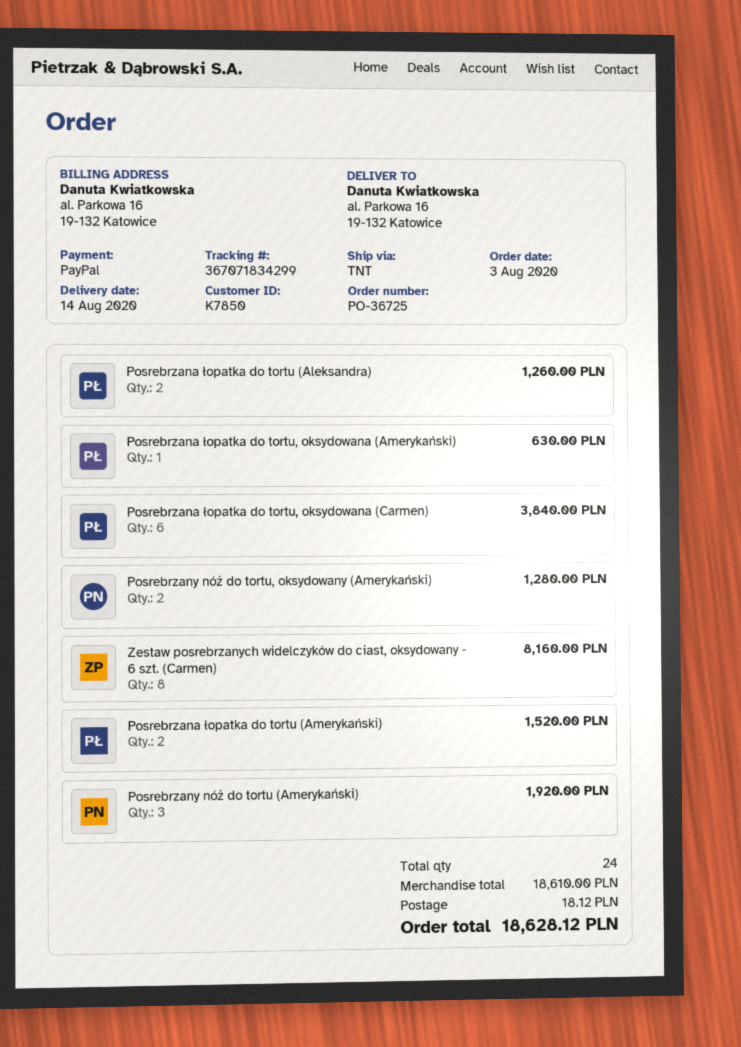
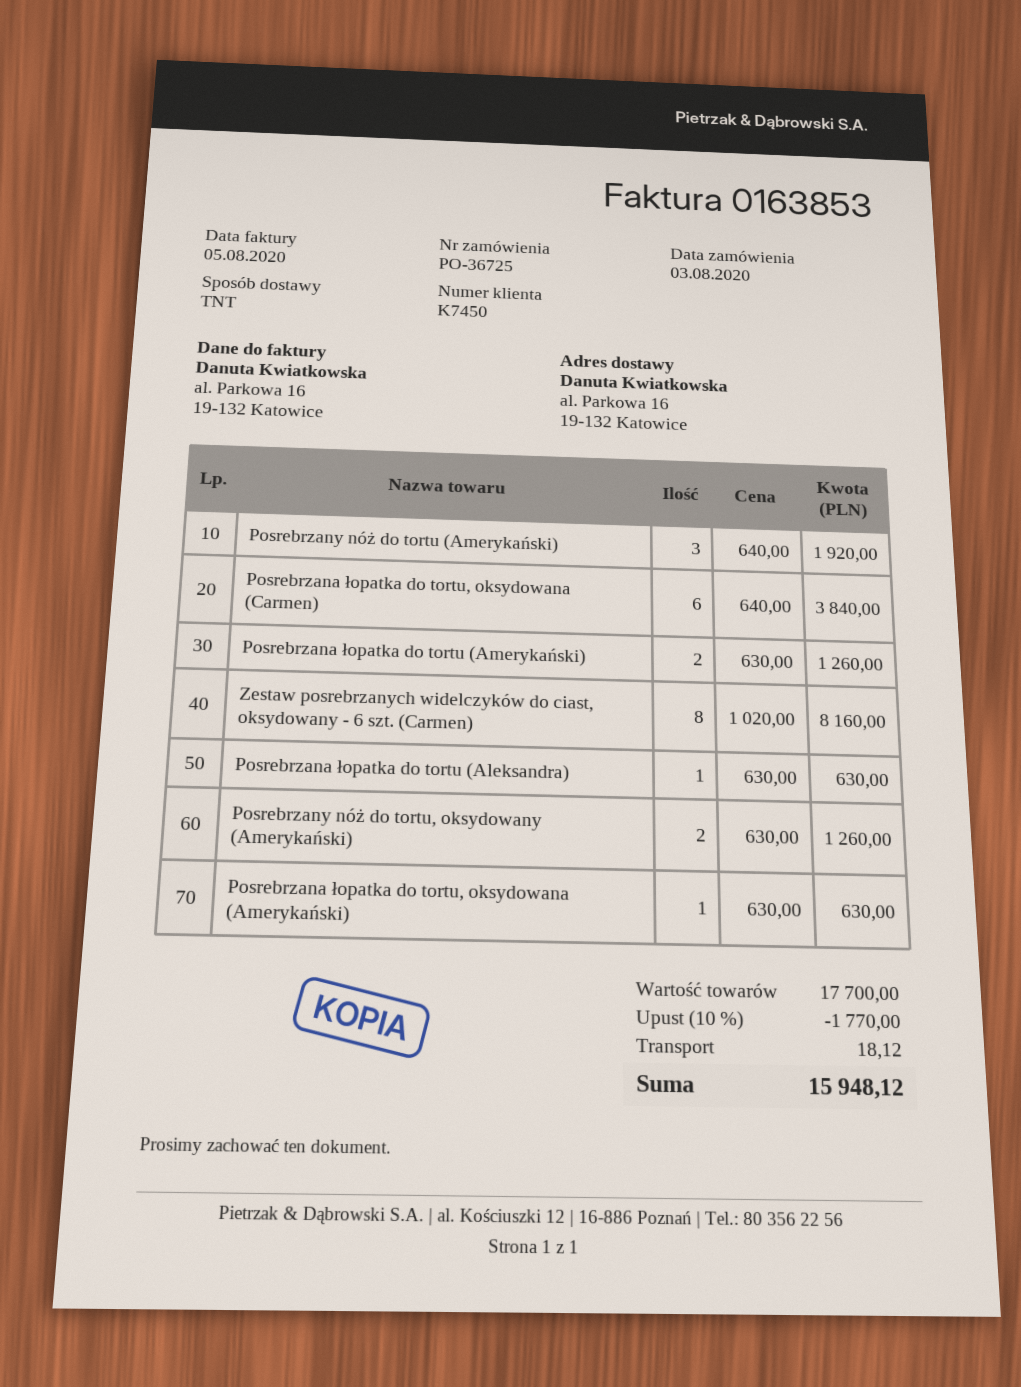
customer number: K7850 -> K7450
Posrebrzana łopatka do tortu (Aleksandra): 2 for 1260.00 -> 1 for 630.00
Posrebrzany nóż do tortu, oksydowany (Amerykański): 2 for 1280.00 -> 2 for 1260.00
Posrebrzana łopatka do tortu (Amerykański): 2 for 1520.00 -> 2 for 1260.00
subtotal: 18610.00 -> 17700.00
discount: none -> 10% = 1770.00
total: 18628.12 -> 15948.12

